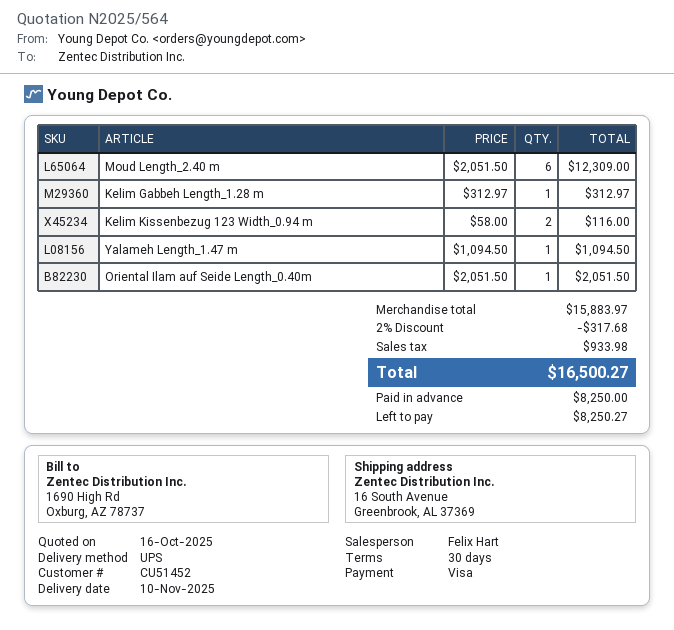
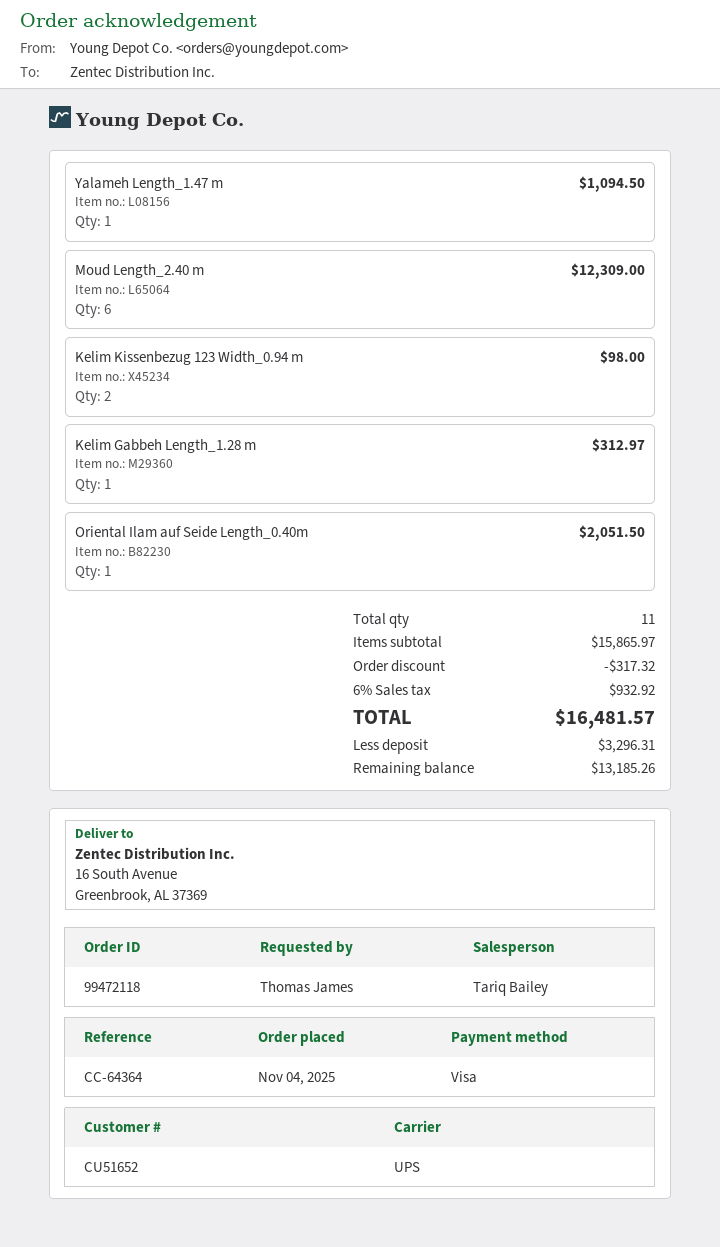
customer number: CU51452 -> CU51652
sales rep: Felix Hart -> Tariq Bailey
Kelim Kissenbezug 123 Width_0.94 m: 2 for 116.00 -> 2 for 98.00
subtotal: 15883.97 -> 15865.97
discount: 317.68 -> 317.32
tax: 933.98 -> 932.92
total: 16500.27 -> 16481.57
deposit: 8250.00 -> 3296.31
balance: 8250.27 -> 13185.26

